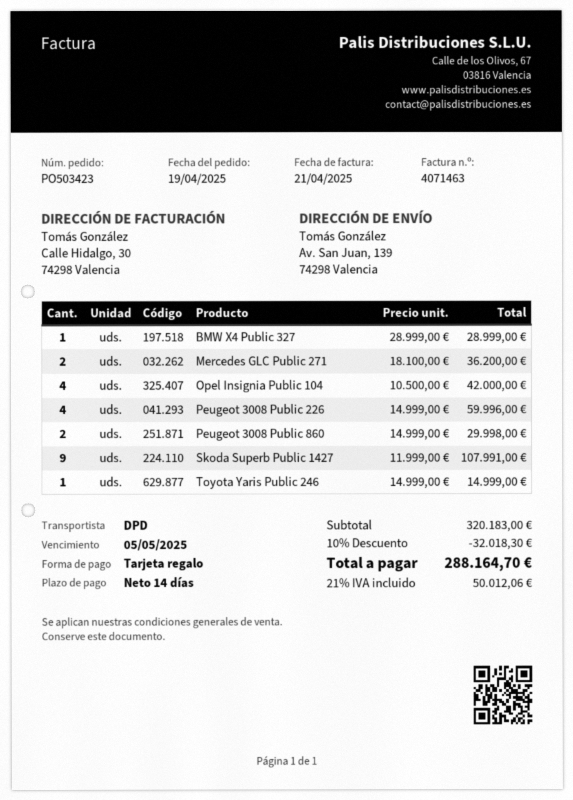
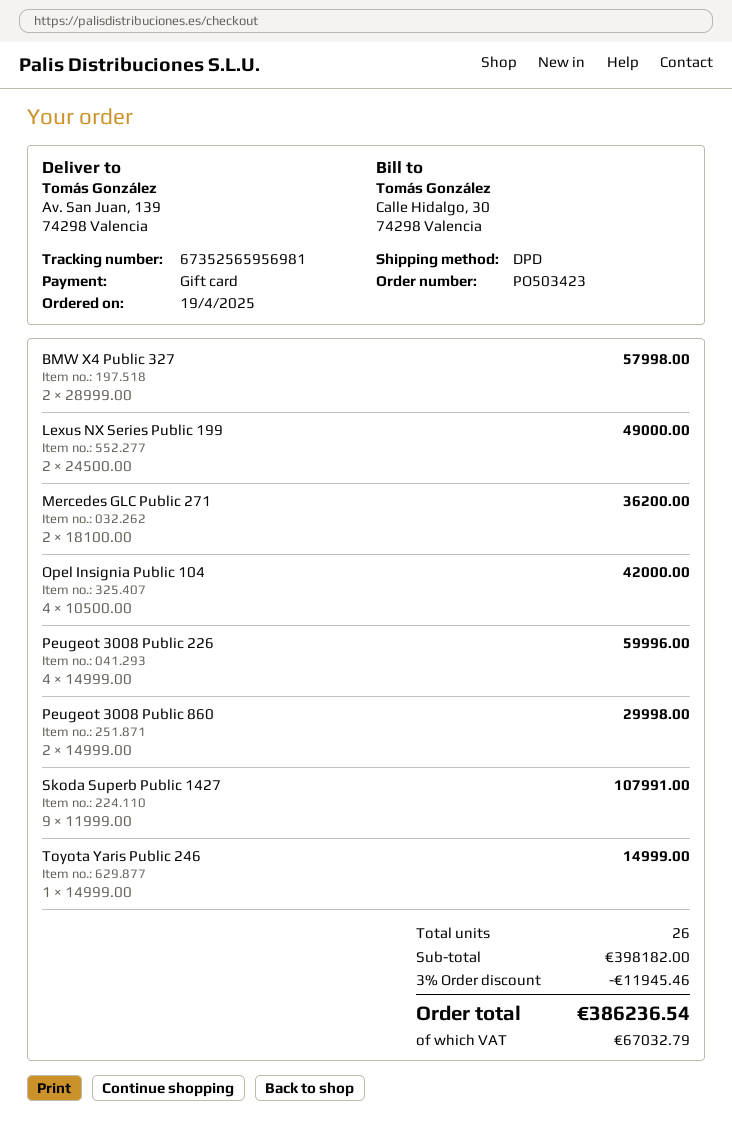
BMW X4 Public 327: 1 x 28999.00 = 28999.00 -> 2 x 28999.00 = 57998.00
Lexus NX Series Public 199: none -> 2 x 24500.00 = 49000.00
subtotal: 320183.00 -> 398182.00
discount: 10% = 32018.30 -> 3% = 11945.46
tax: 50012.06 -> 67032.79
total: 288164.70 -> 386236.54

